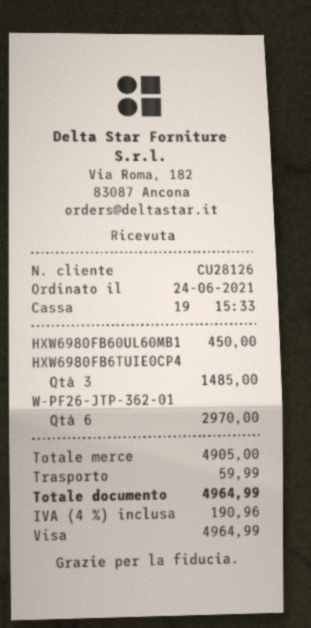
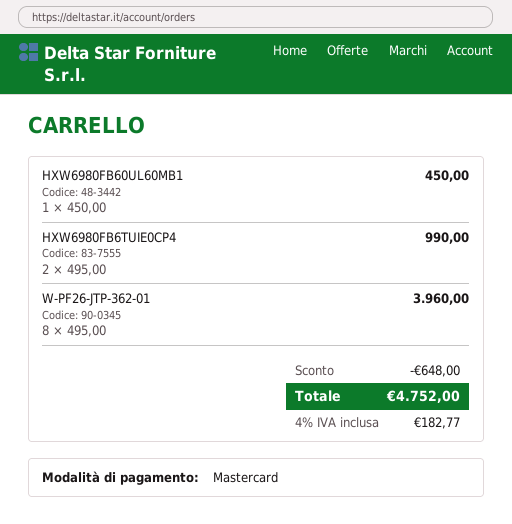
payment method: Visa -> Mastercard
HXW6980FB6TUIE0CP4: 3 for 1485.00 -> 2 for 990.00
W-PF26-JTP-362-01: 6 for 2970.00 -> 8 for 3960.00
discount: none -> 648.00
shipping: 59.99 -> none
tax: 4% = 190.96 -> 4% = 182.77
total: 4964.99 -> 4752.00

